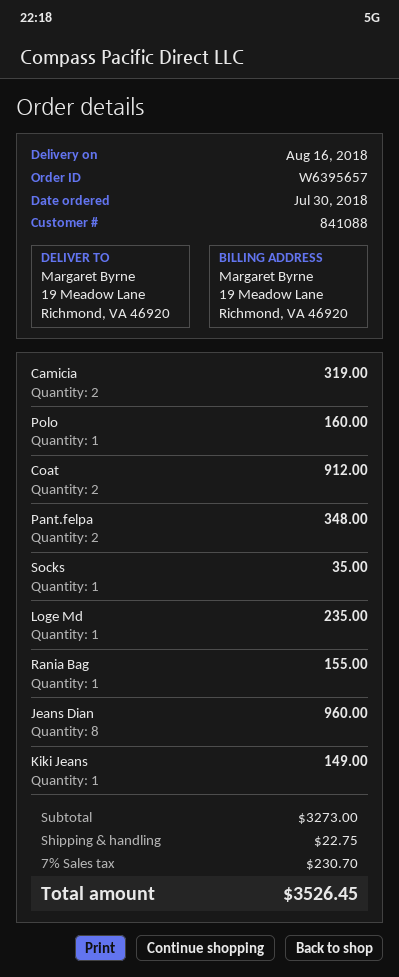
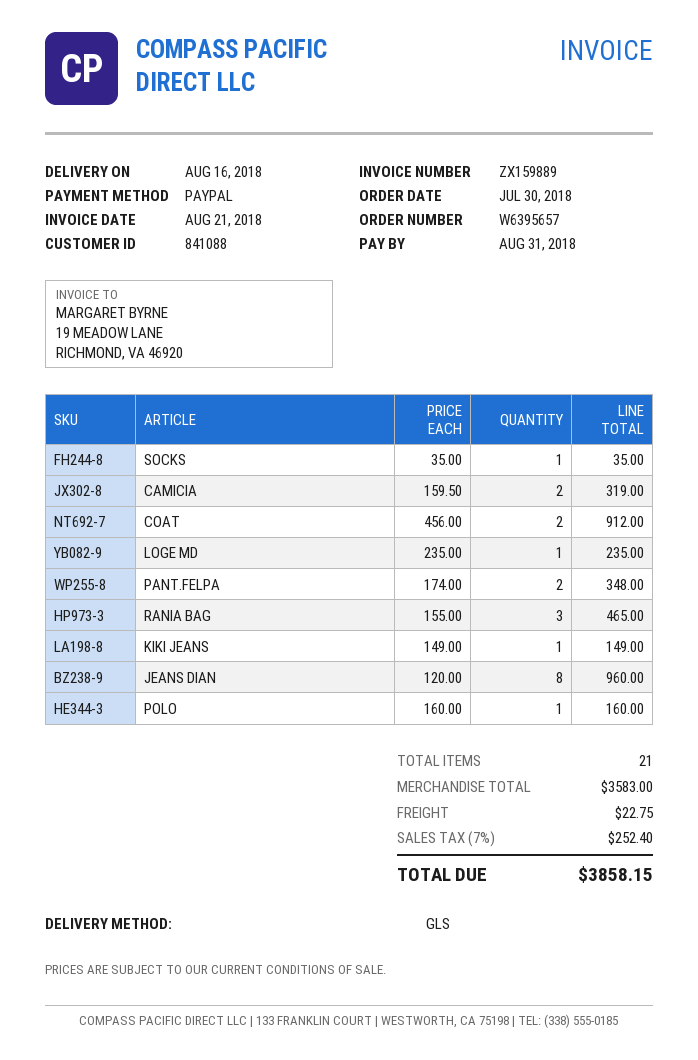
Rania Bag: 1 for 155.00 -> 3 for 465.00
subtotal: 3273.00 -> 3583.00
tax: 7% = 230.70 -> 7% = 252.40
total: 3526.45 -> 3858.15

